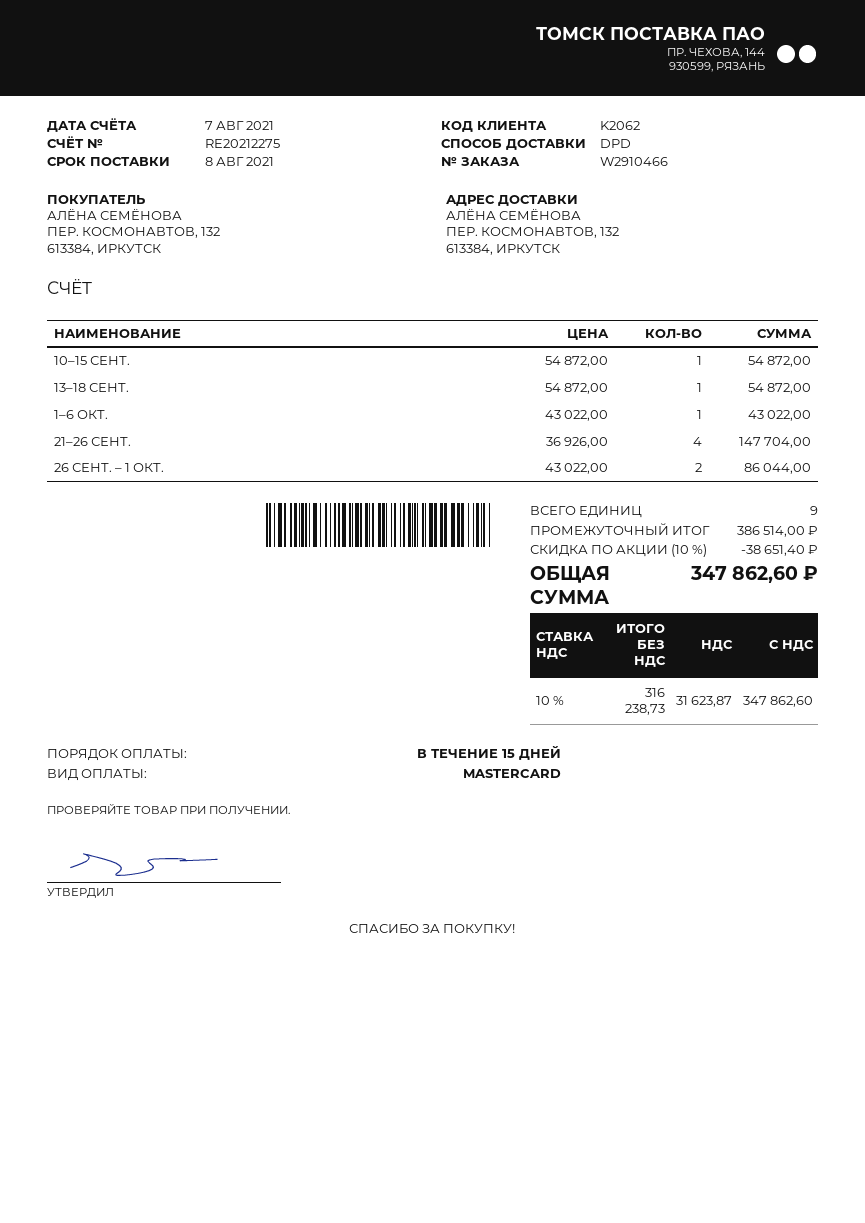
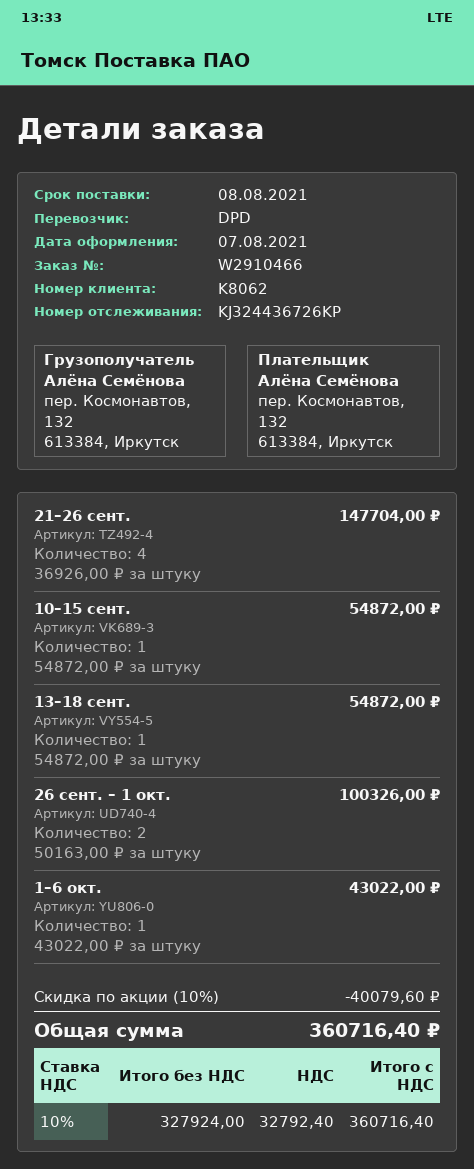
customer number: K2062 -> K8062
26 СЕНТ. – 1 ОКТ.: 2 x 43022.00 = 86044.00 -> 2 x 50163.00 = 100326.00
discount: 10% = 38651.40 -> 10% = 40079.60
net: 316238.73 -> 327924.00
tax: 10% = 31623.87 -> 10% = 32792.40
total: 347862.60 -> 360716.40

